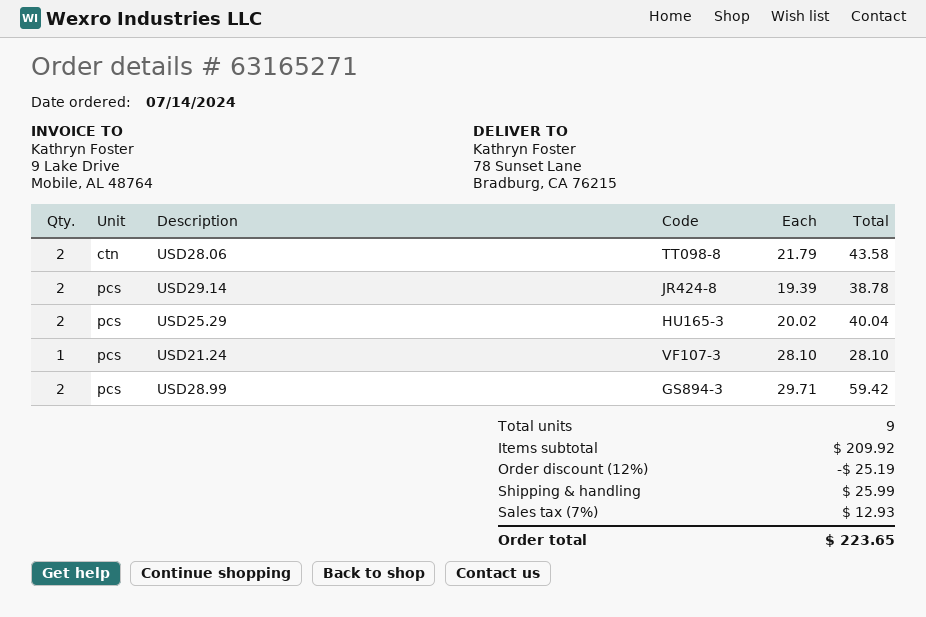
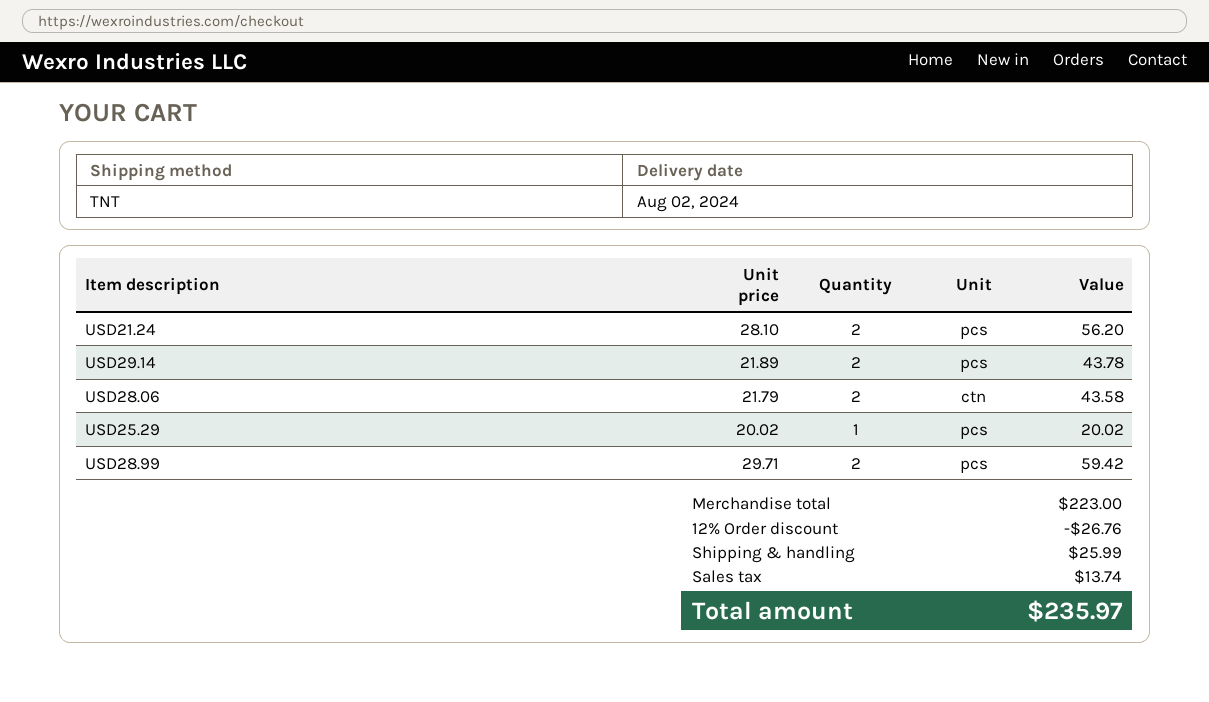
USD29.14: 2 x 19.39 = 38.78 -> 2 x 21.89 = 43.78
USD25.29: 2 x 20.02 = 40.04 -> 1 x 20.02 = 20.02
USD21.24: 1 x 28.10 = 28.10 -> 2 x 28.10 = 56.20
subtotal: 209.92 -> 223.00
discount: 12% = 25.19 -> 12% = 26.76
tax: 12.93 -> 13.74
total: 223.65 -> 235.97

